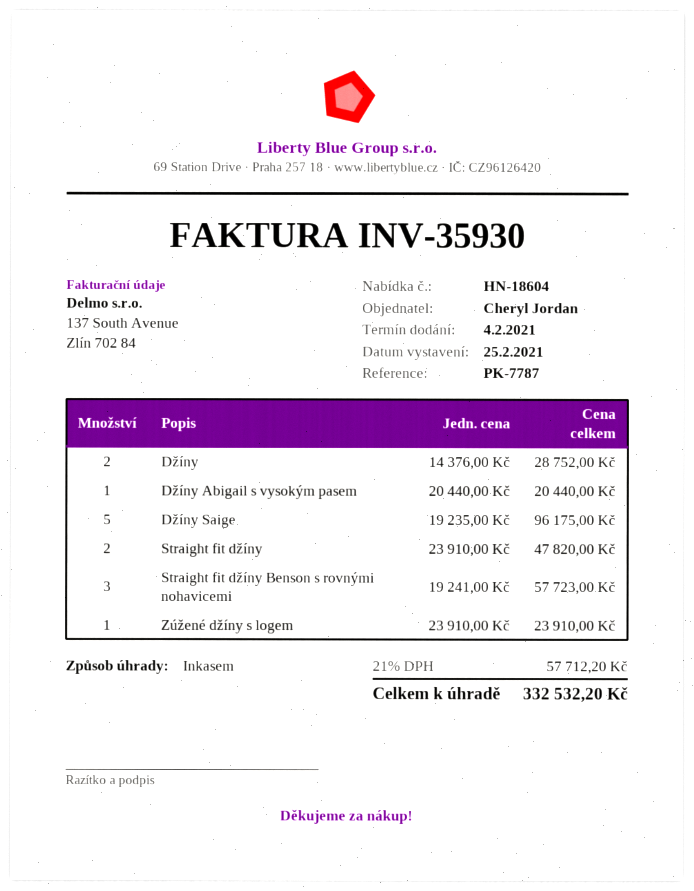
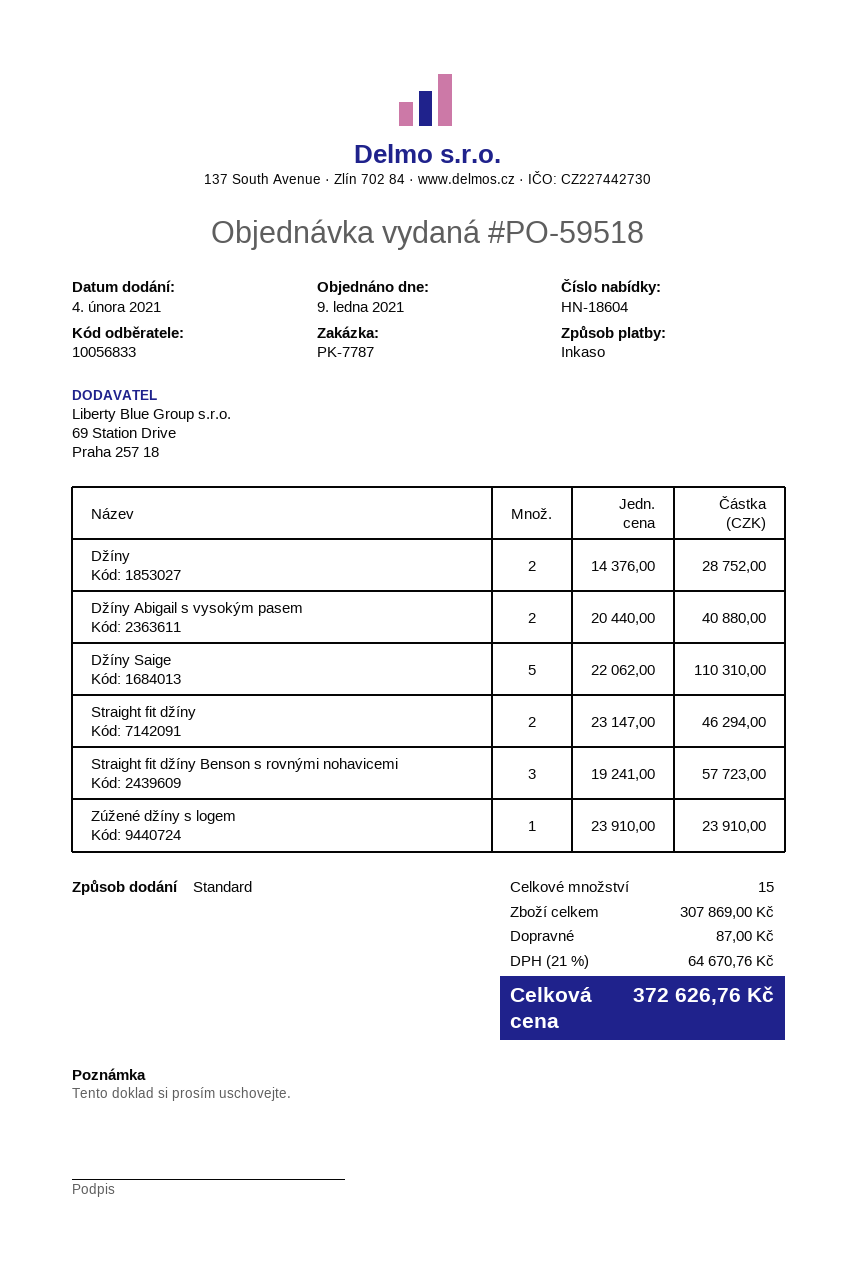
Džíny Abigail s vysokým pasem: 1 x 20440.00 = 20440.00 -> 2 x 20440.00 = 40880.00
Džíny Saige: 5 x 19235.00 = 96175.00 -> 5 x 22062.00 = 110310.00
Straight fit džíny: 2 x 23910.00 = 47820.00 -> 2 x 23147.00 = 46294.00
shipping: none -> 87.00
tax: 21% = 57712.20 -> 21% = 64670.76
total: 332532.20 -> 372626.76

